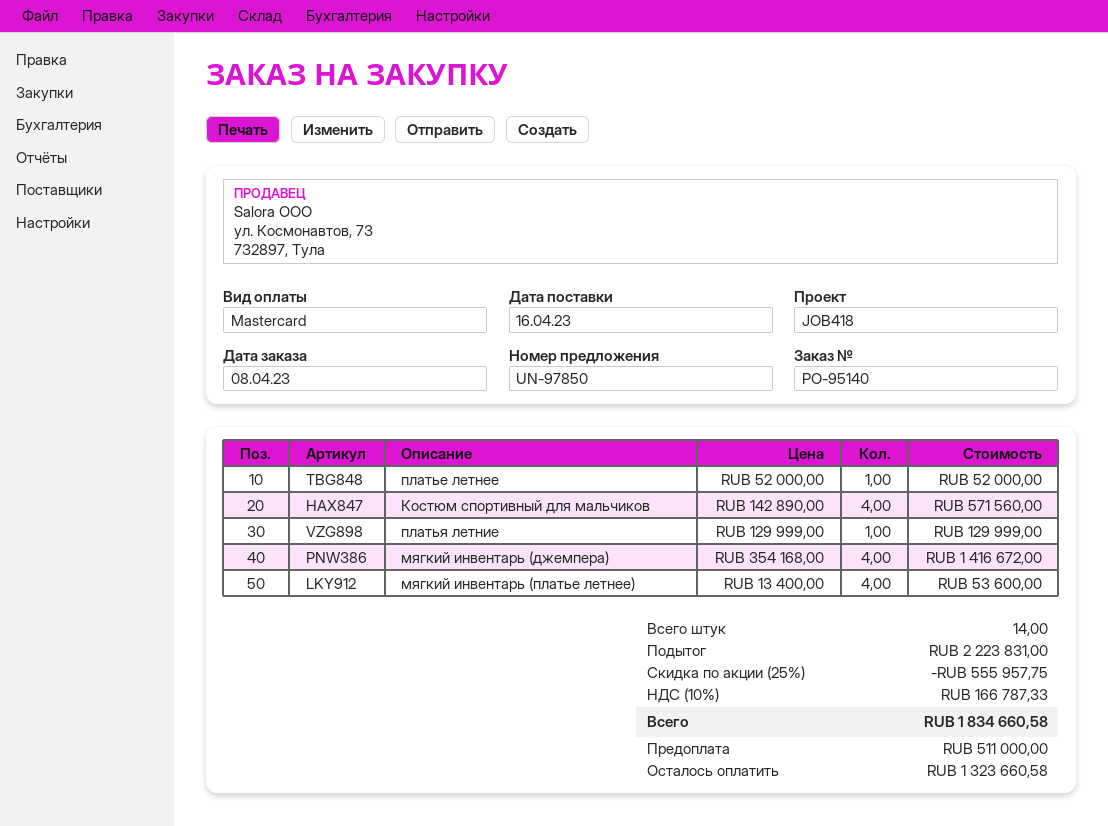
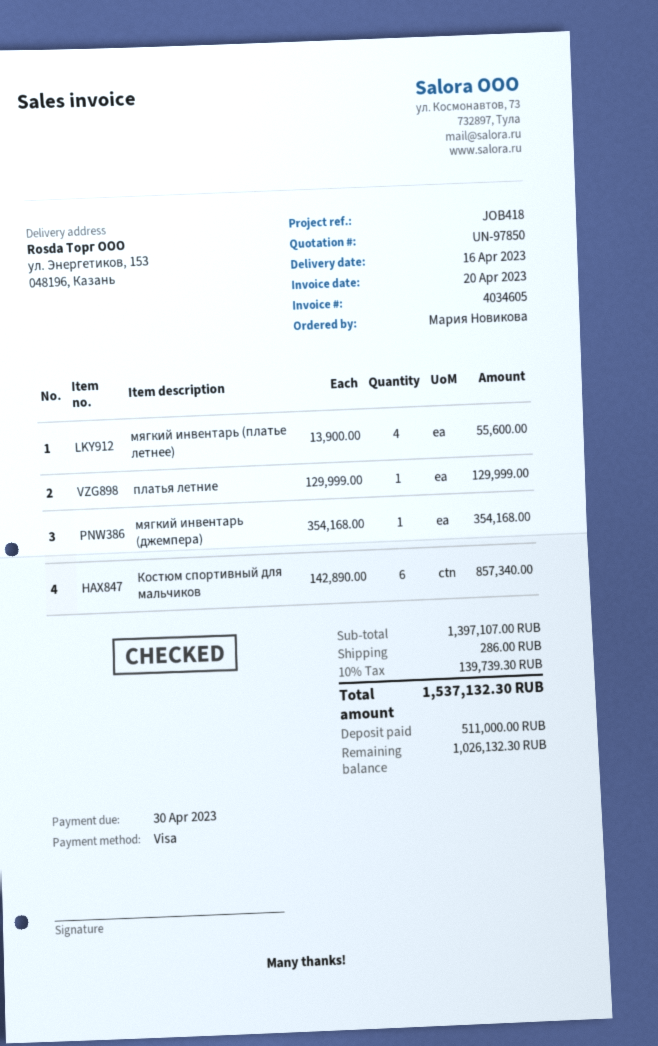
payment method: Mastercard -> Visa
платье летнее: 1 x 52000.00 = 52000.00 -> none
Костюм спортивный для мальчиков: 4 x 142890.00 = 571560.00 -> 6 x 142890.00 = 857340.00
мягкий инвентарь (джемпера): 4 x 354168.00 = 1416672.00 -> 1 x 354168.00 = 354168.00
мягкий инвентарь (платье летнее): 4 x 13400.00 = 53600.00 -> 4 x 13900.00 = 55600.00
subtotal: 2223831.00 -> 1397107.00
discount: 25% = 555957.75 -> none
shipping: none -> 286.00
tax: 10% = 166787.33 -> 10% = 139739.30
total: 1834660.58 -> 1537132.30
balance: 1323660.58 -> 1026132.30

